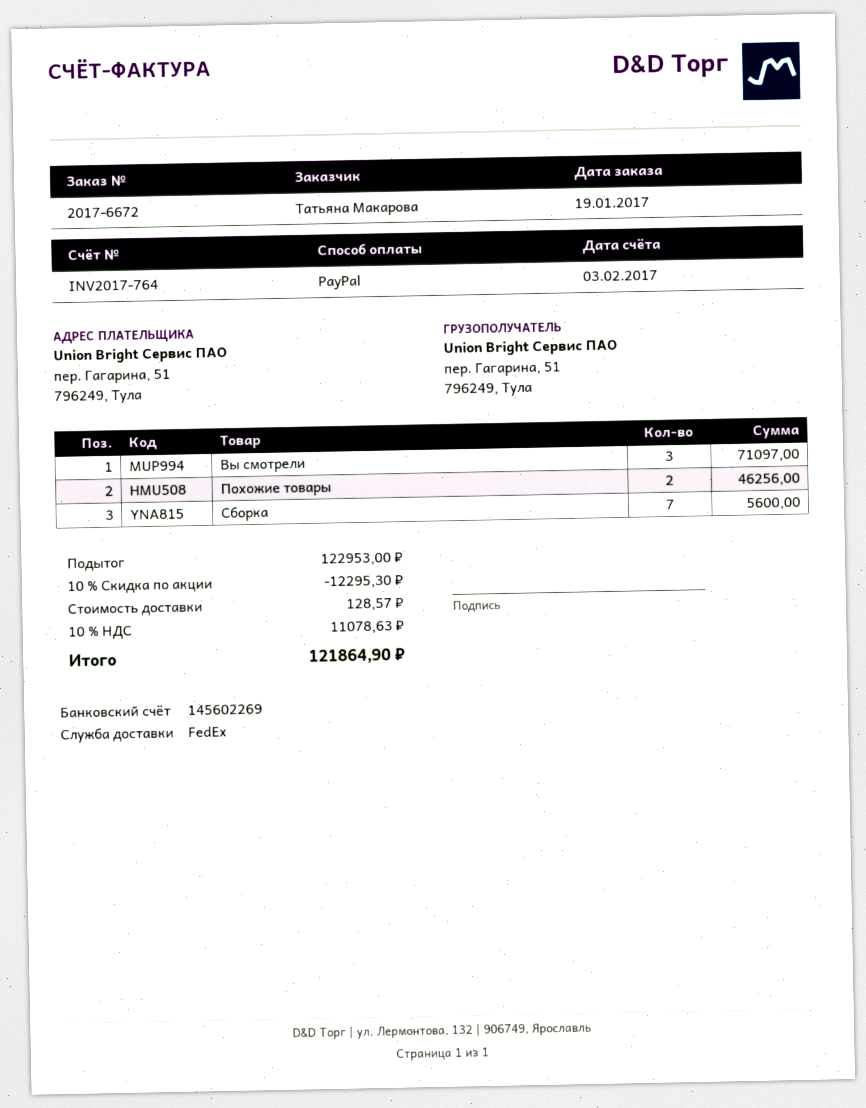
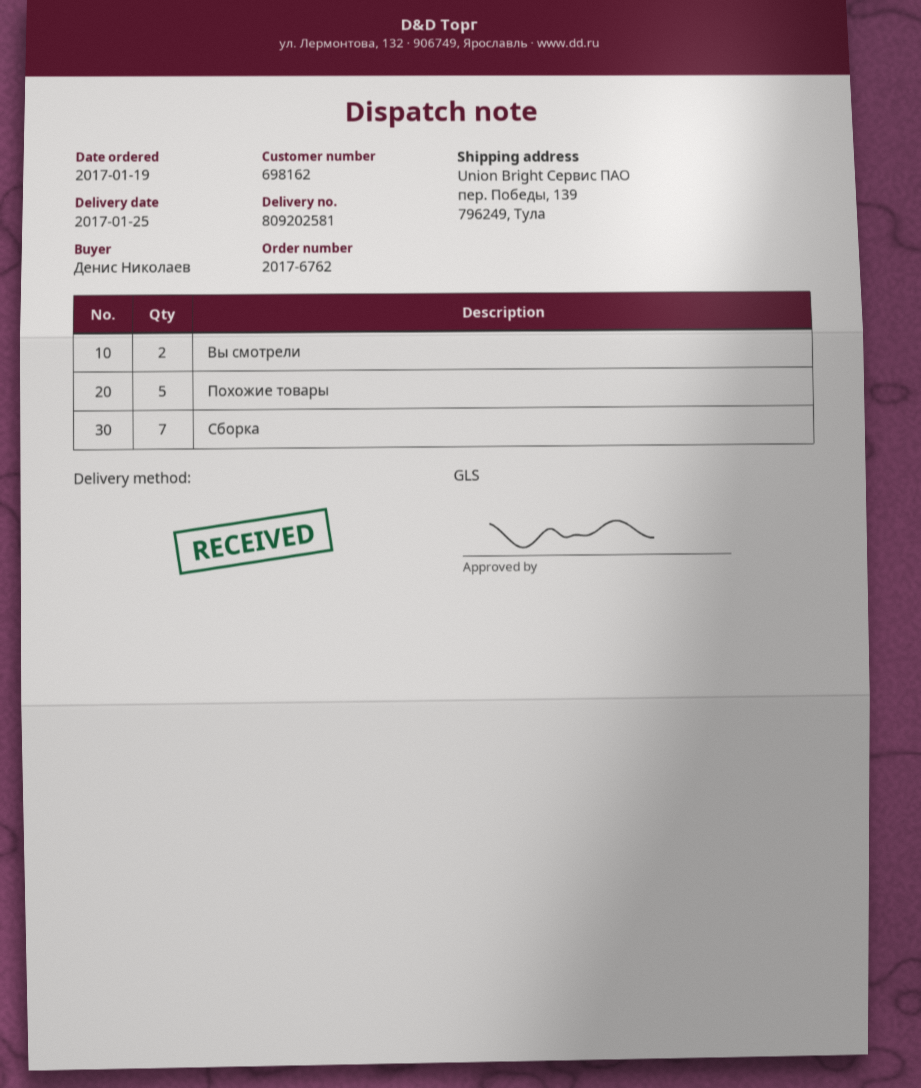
order number: 2017-6672 -> 2017-6762
ordered by: Татьяна Макарова -> Денис Николаев
shipping method: FedEx -> GLS
ship to: пер. Гагарина, 51, 796249, Тула -> пер. Победы, 139, 796249, Тула
Вы смотрели: 3 -> 2
Похожие товары: 2 -> 5

